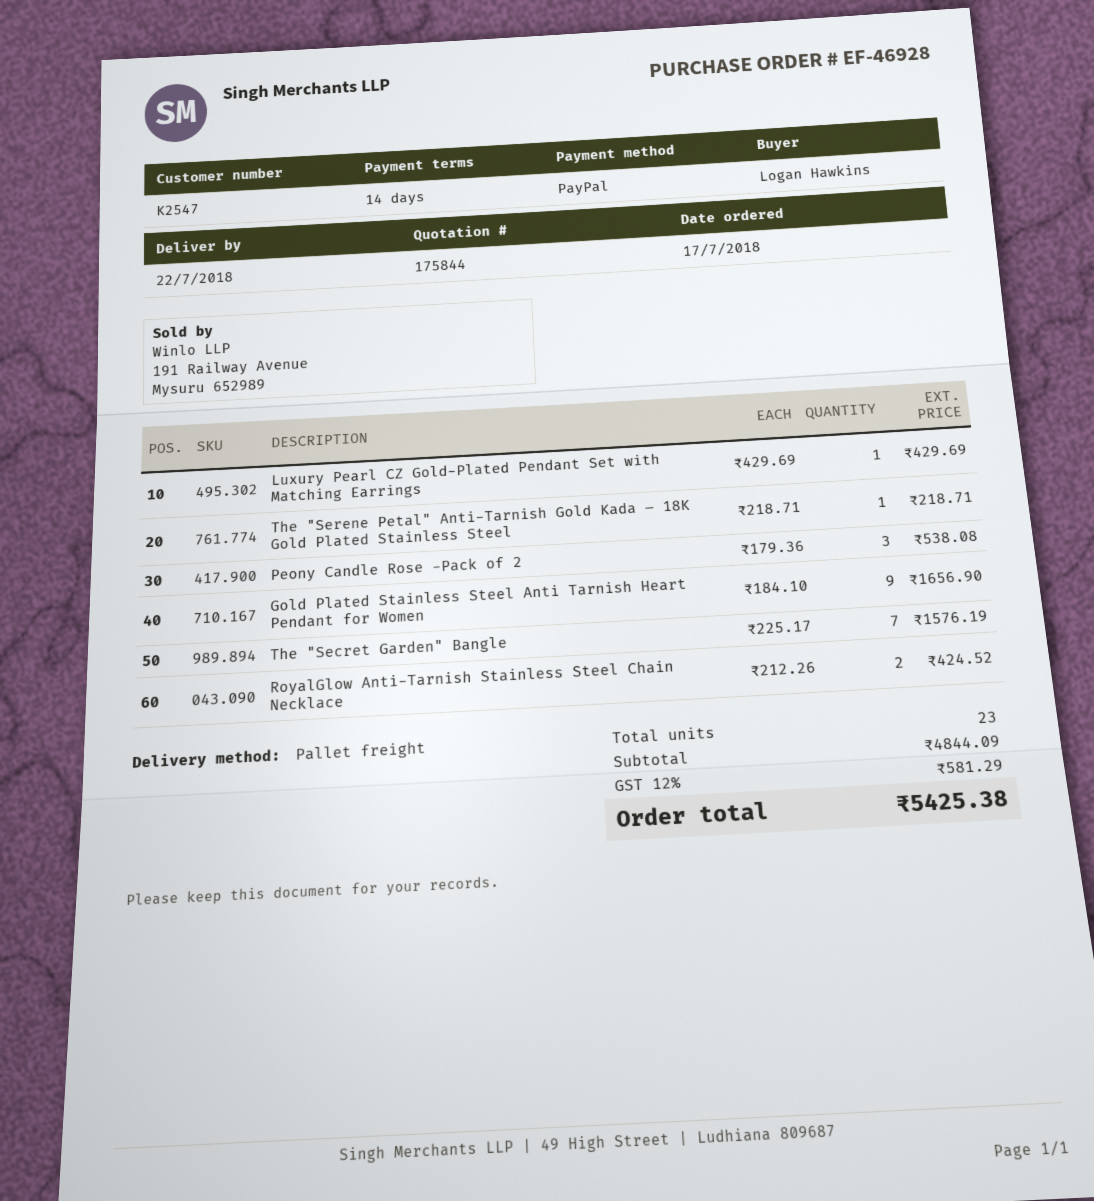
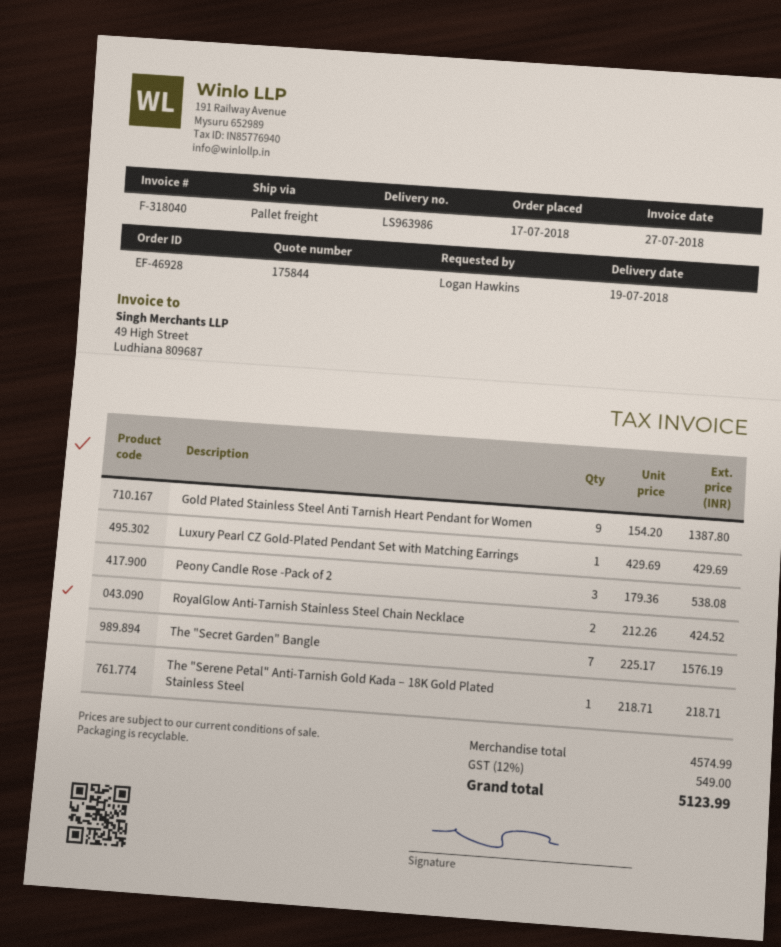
delivery date: 2018-07-22 -> 2018-07-19
Gold Plated Stainless Steel Anti Tarnish Heart Pendant for Women: 9 x 184.10 = 1656.90 -> 9 x 154.20 = 1387.80
subtotal: 4844.09 -> 4574.99
tax: 12% = 581.29 -> 12% = 549.00
total: 5425.38 -> 5123.99

